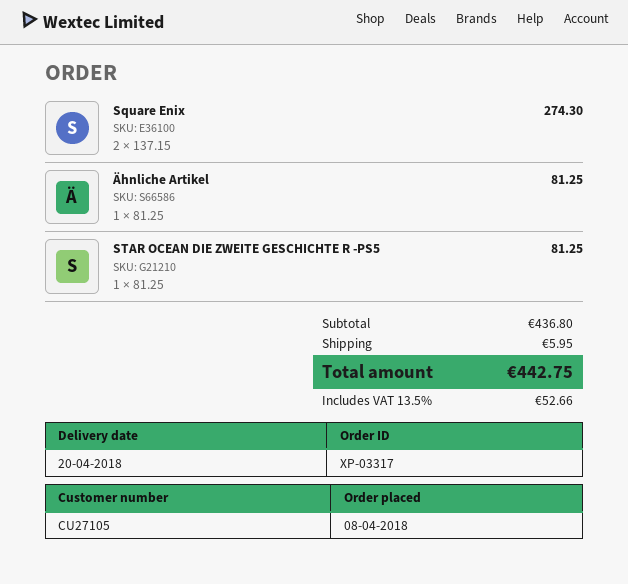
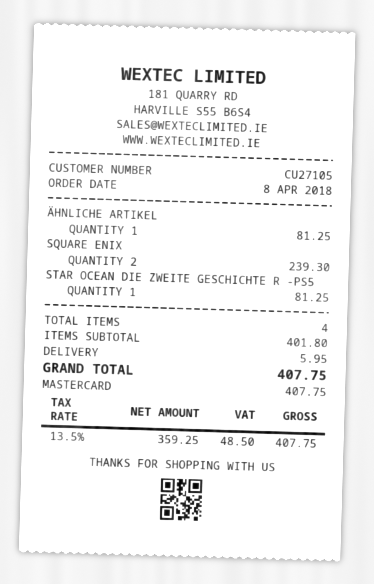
Square Enix: 2 for 274.30 -> 2 for 239.30
subtotal: 436.80 -> 401.80
tax: 13.5% = 52.66 -> 13.5% = 48.50
total: 442.75 -> 407.75

